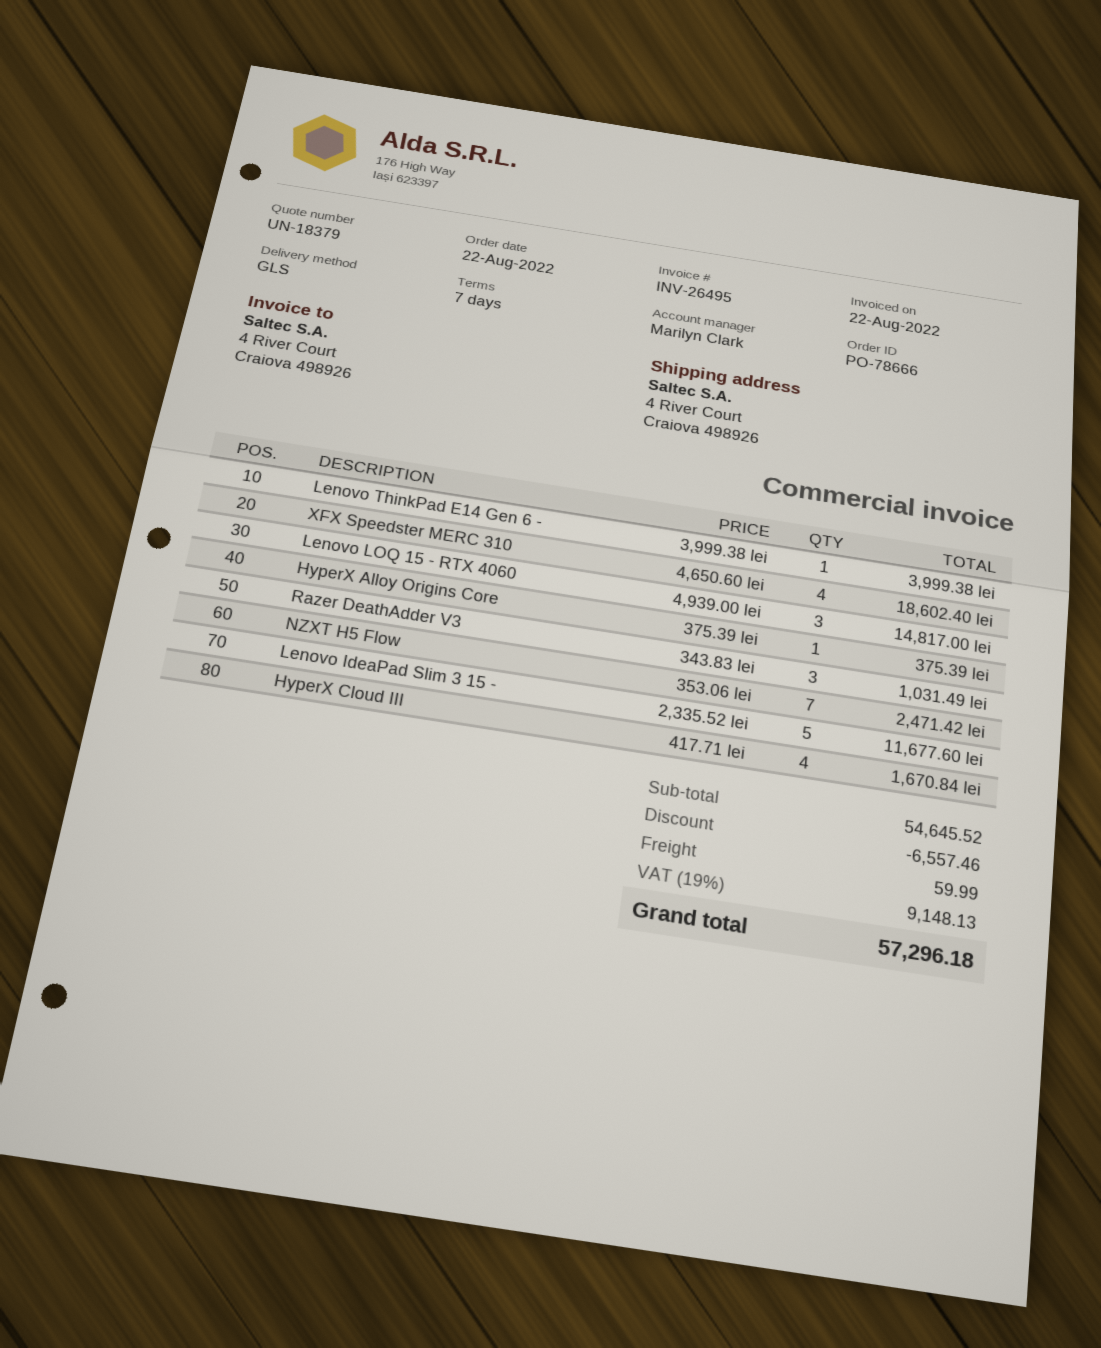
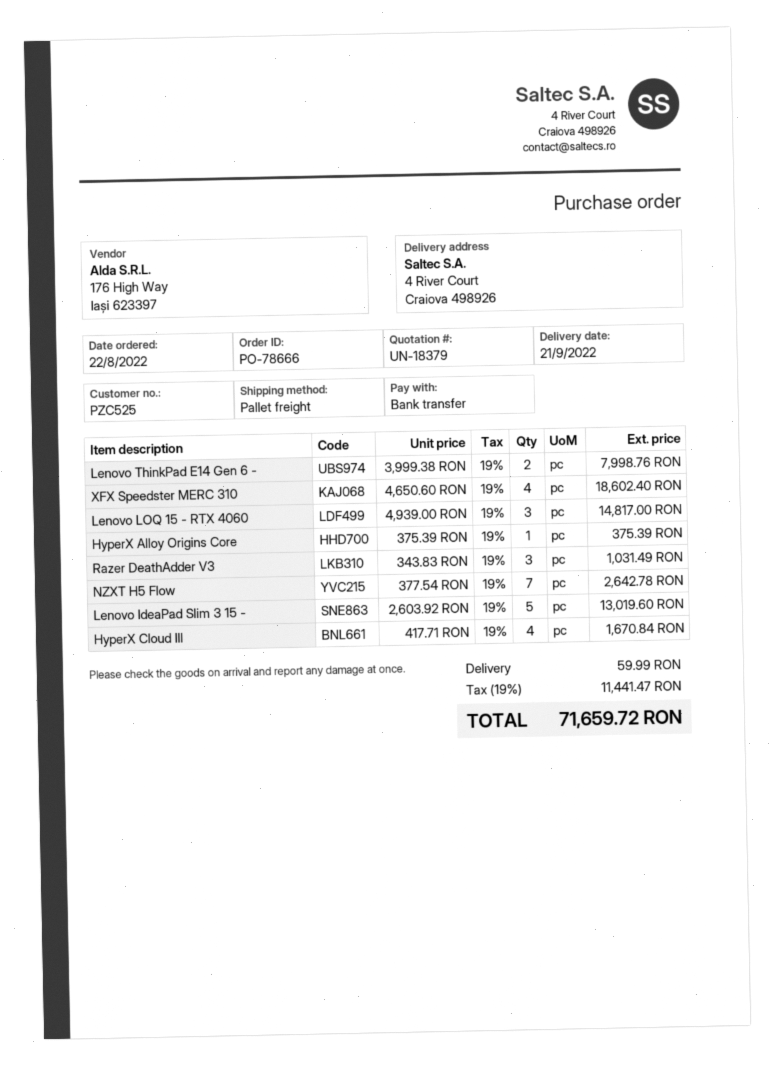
shipping method: GLS -> pallet freight
Lenovo ThinkPad E14 Gen 6 -: 1 x 3999.38 = 3999.38 -> 2 x 3999.38 = 7998.76
NZXT H5 Flow: 7 x 353.06 = 2471.42 -> 7 x 377.54 = 2642.78
Lenovo IdeaPad Slim 3 15 -: 5 x 2335.52 = 11677.60 -> 5 x 2603.92 = 13019.60
discount: 6557.46 -> none
tax: 19% = 9148.13 -> 19% = 11441.47
total: 57296.18 -> 71659.72

